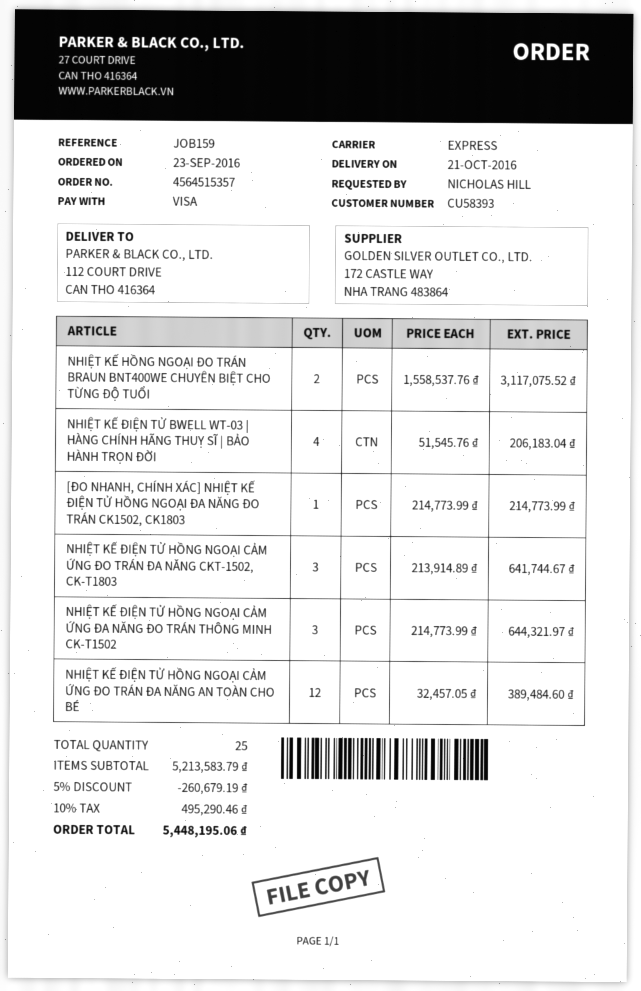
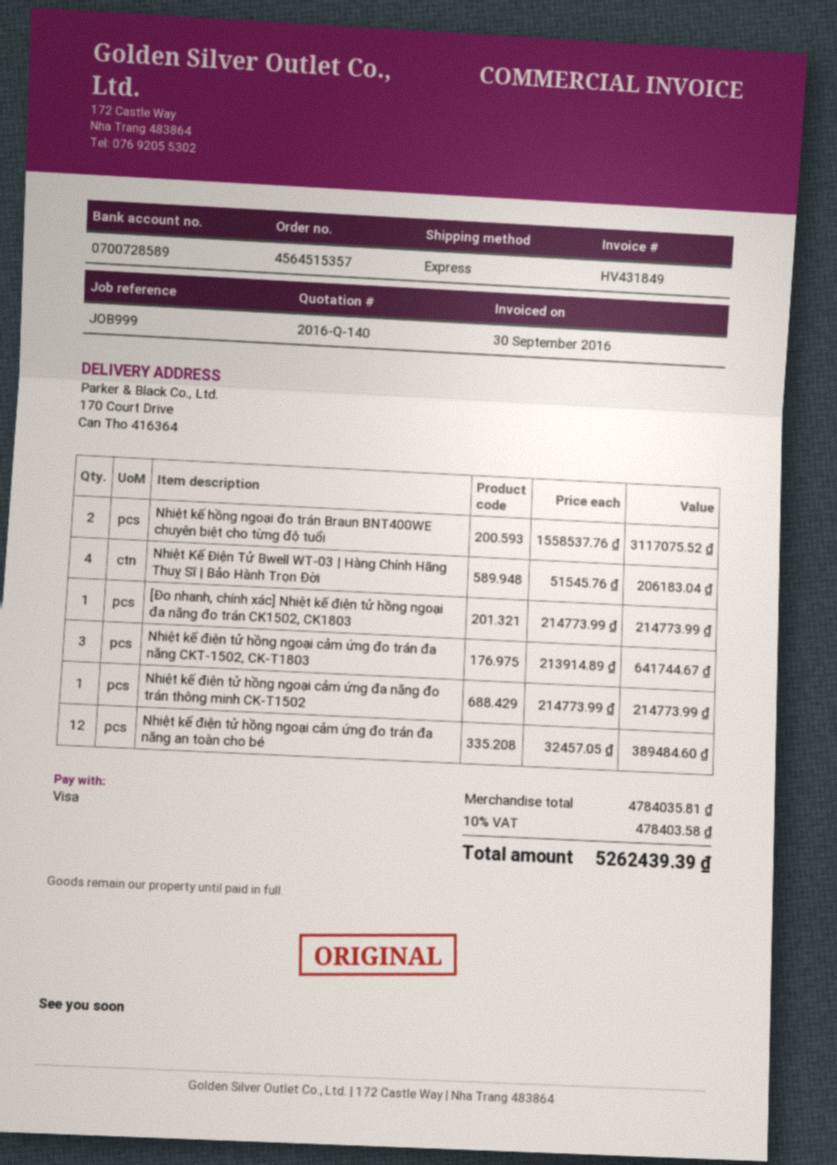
reference: JOB159 -> JOB999
ship to: 112 COURT DRIVE, CAN THO 416364 -> 170 Court Drive, Can Tho 416364
NHIỆT KẾ ĐIỆN TỬ HỒNG NGOẠI CẢM ỨNG ĐA NĂNG ĐO TRÁN THÔNG MINH CK-T1502: 3 x 214773.99 = 644321.97 -> 1 x 214773.99 = 214773.99
subtotal: 5213583.79 -> 4784035.81
discount: 5% = 260679.19 -> none
tax: 10% = 495290.46 -> 10% = 478403.58
total: 5448195.06 -> 5262439.39

